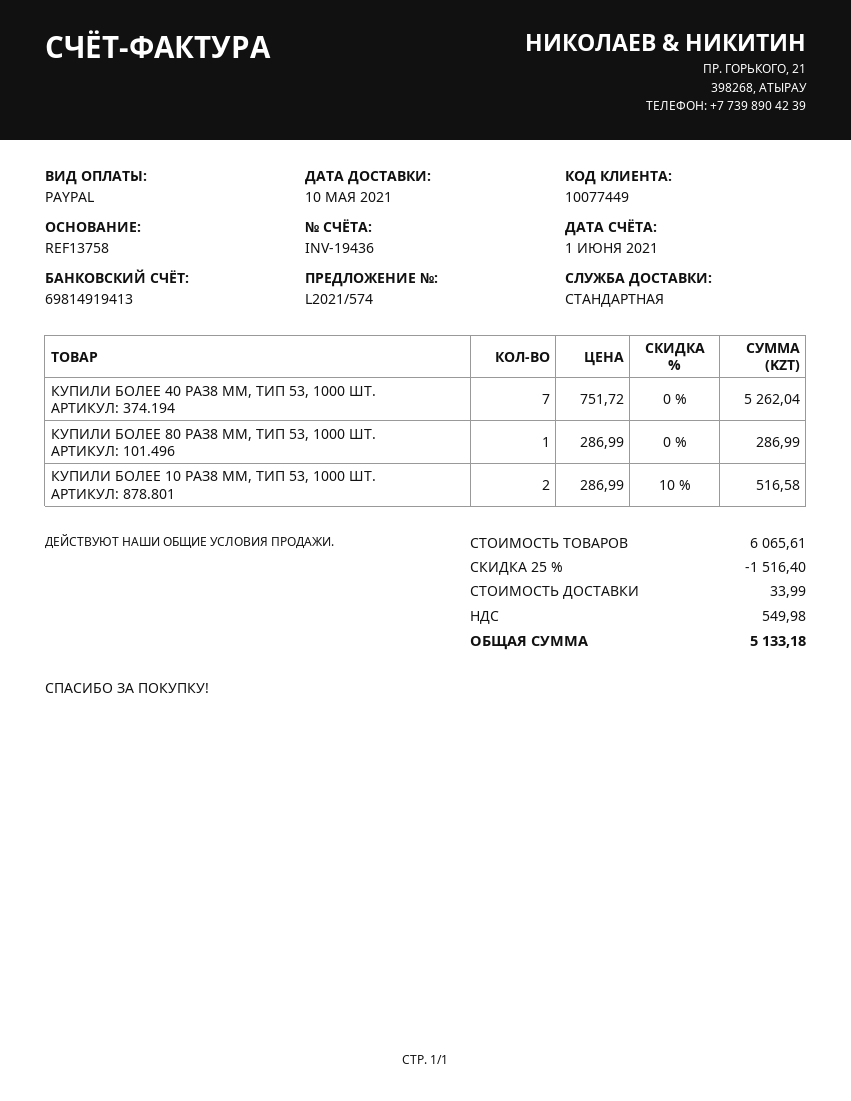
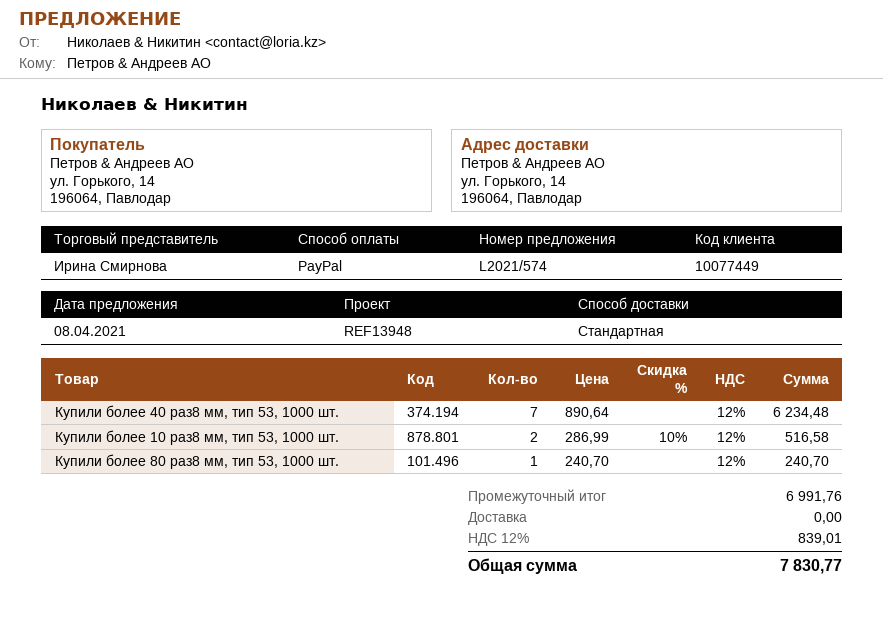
reference: REF13758 -> REF13948
КУПИЛИ БОЛЕЕ 40 РАЗ8 ММ, ТИП 53, 1000 ШТ.: 7 x 751.72 = 5262.04 -> 7 x 890.64 = 6234.48
КУПИЛИ БОЛЕЕ 80 РАЗ8 ММ, ТИП 53, 1000 ШТ.: 1 x 286.99 = 286.99 -> 1 x 240.70 = 240.70
subtotal: 6065.61 -> 6991.76
discount: 25% = 1516.40 -> none
shipping: 33.99 -> 0.00
tax: 549.98 -> 839.01
total: 5133.18 -> 7830.77

